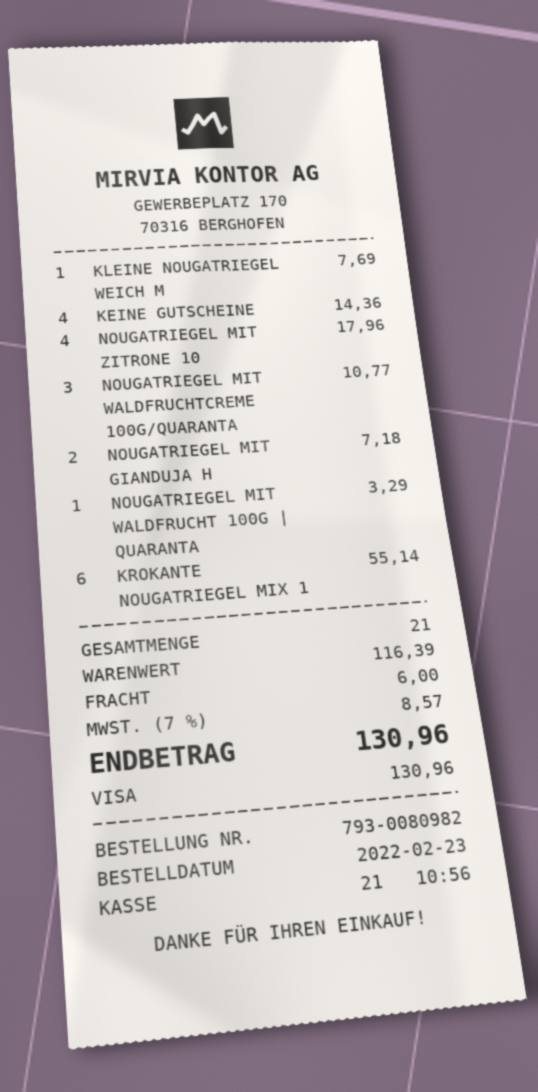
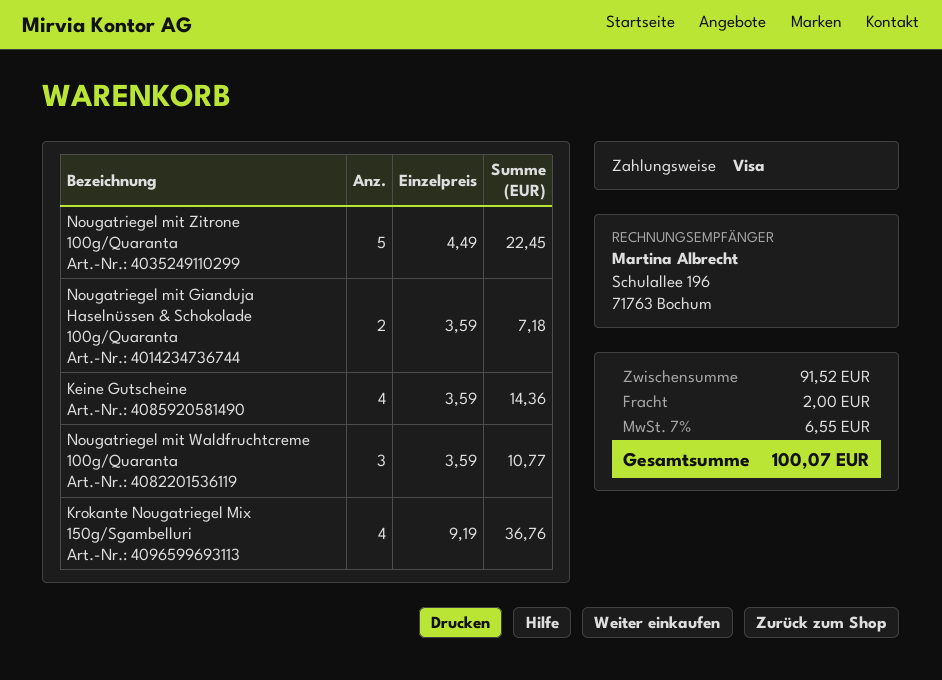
KLEINE NOUGATRIEGEL WEICH M: 1 for 7.69 -> none
NOUGATRIEGEL MIT ZITRONE 10: 4 for 17.96 -> 5 for 22.45
NOUGATRIEGEL MIT WALDFRUCHT 100G | QUARANTA: 1 for 3.29 -> none
KROKANTE NOUGATRIEGEL MIX 1: 6 for 55.14 -> 4 for 36.76
subtotal: 116.39 -> 91.52
shipping: 6.00 -> 2.00
tax: 7% = 8.57 -> 7% = 6.55
total: 130.96 -> 100.07

